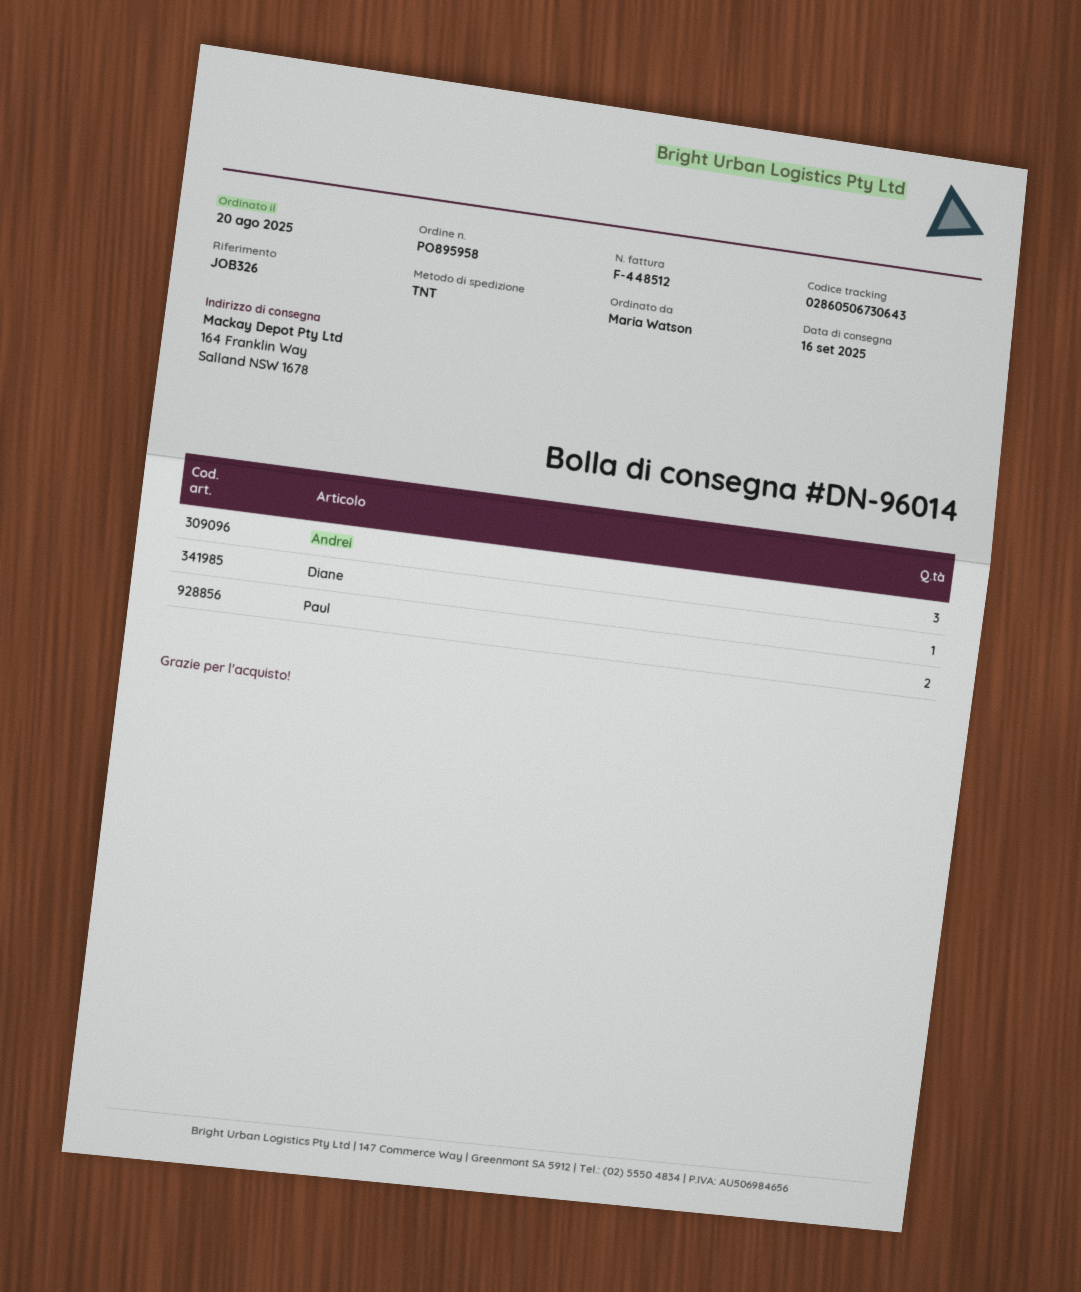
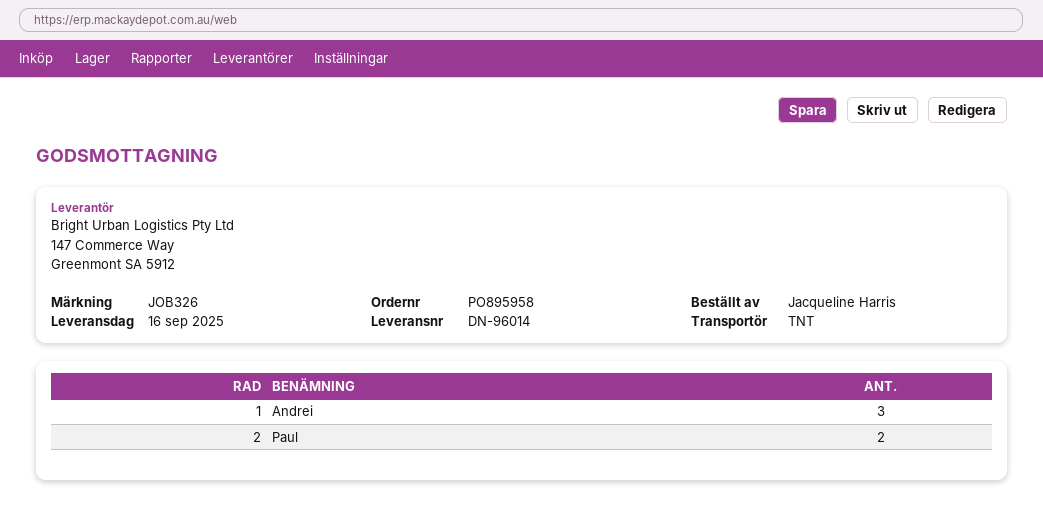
ordered by: Maria Watson -> Jacqueline Harris
Diane: 1 -> none

